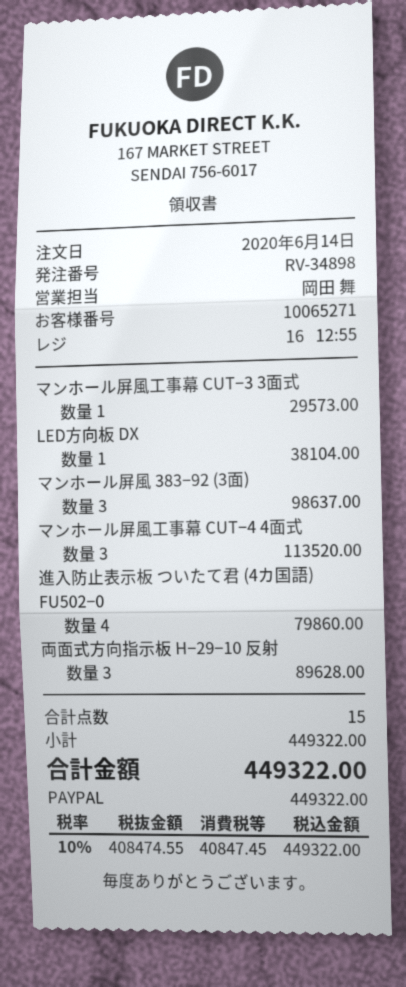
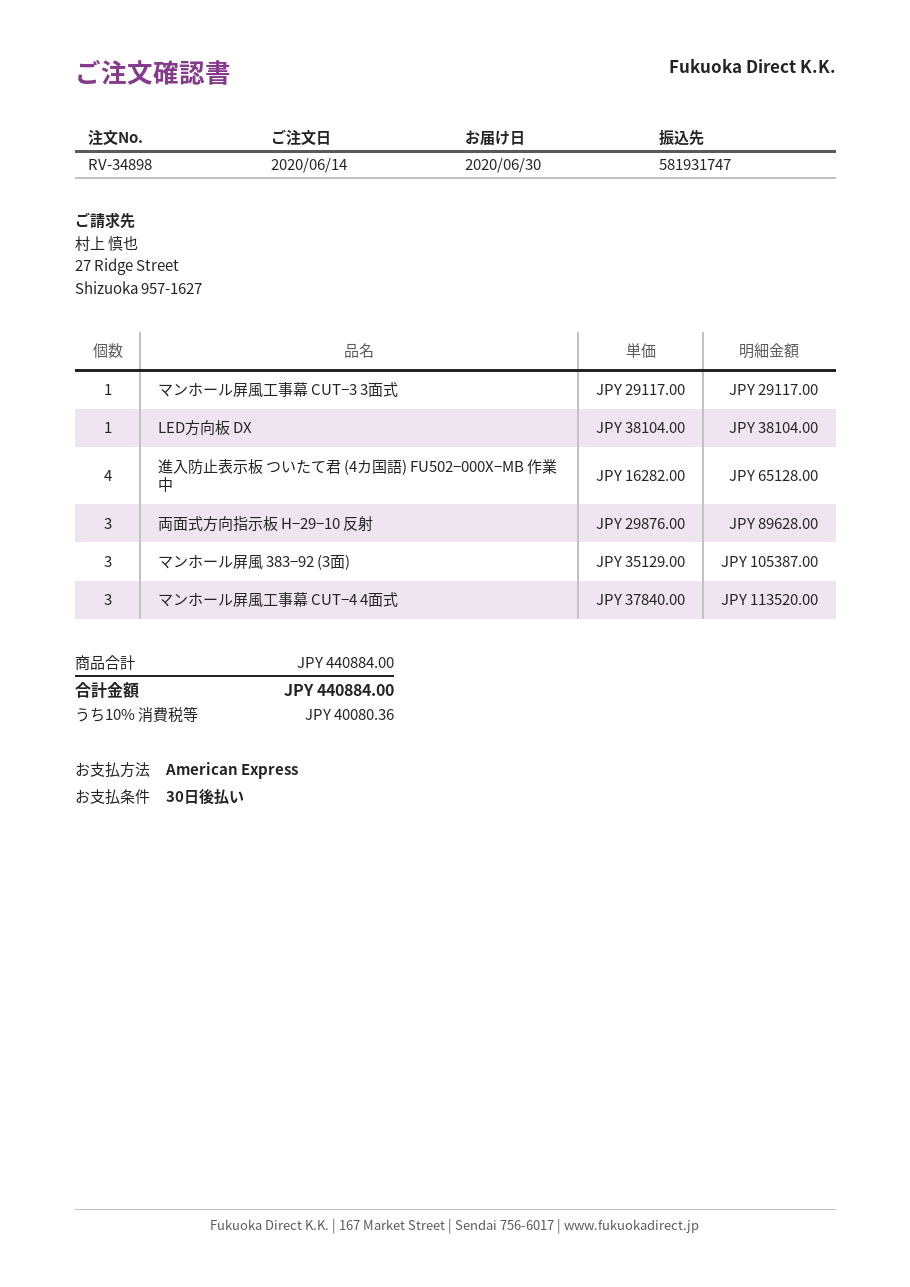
payment method: PayPal -> American Express
マンホール屏風工事幕 CUT−3 3面式: 1 for 29573.00 -> 1 for 29117.00
マンホール屏風 383−92 (3面): 3 for 98637.00 -> 3 for 105387.00
進入防止表示板 ついたて君 (4カ国語) FU502−0: 4 for 79860.00 -> 4 for 65128.00
subtotal: 449322.00 -> 440884.00
tax: 10% = 40847.45 -> 10% = 40080.36
total: 449322.00 -> 440884.00

